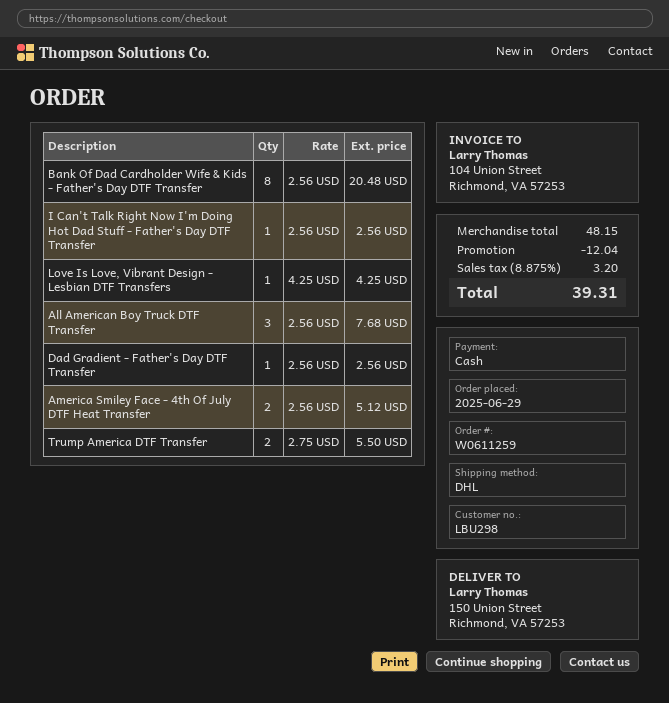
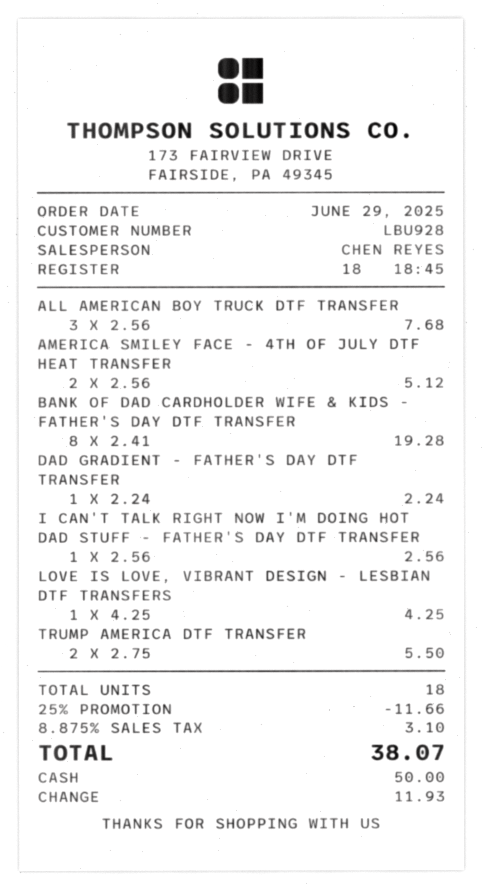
customer number: LBU298 -> LBU928
Bank Of Dad Cardholder Wife & Kids - Father's Day DTF Transfer: 8 x 2.56 = 20.48 -> 8 x 2.41 = 19.28
Dad Gradient - Father's Day DTF Transfer: 1 x 2.56 = 2.56 -> 1 x 2.24 = 2.24
discount: 12.04 -> 11.66
tax: 8.875% = 3.20 -> 8.875% = 3.10
total: 39.31 -> 38.07

